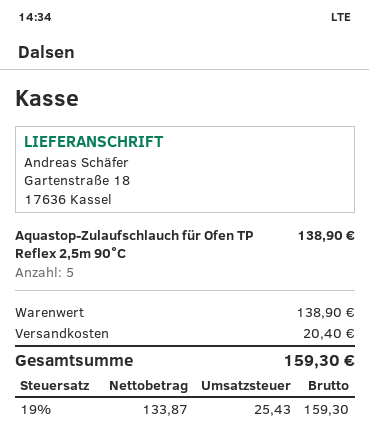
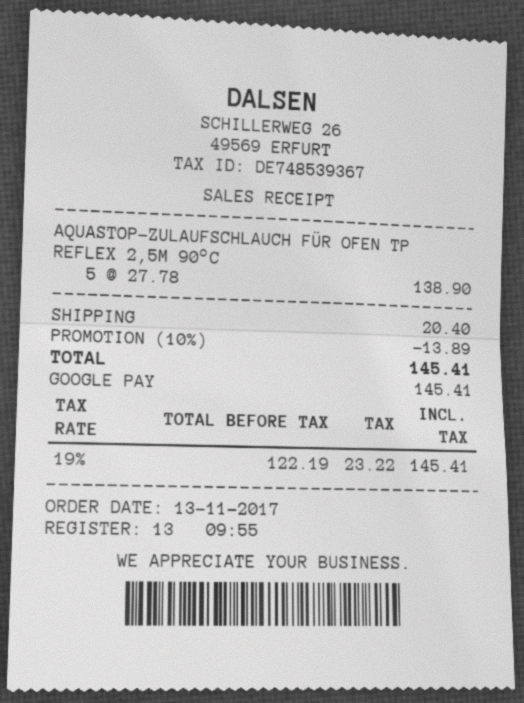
discount: none -> 10% = 13.89
net: 133.87 -> 122.19
tax: 19% = 25.43 -> 19% = 23.22
total: 159.30 -> 145.41

